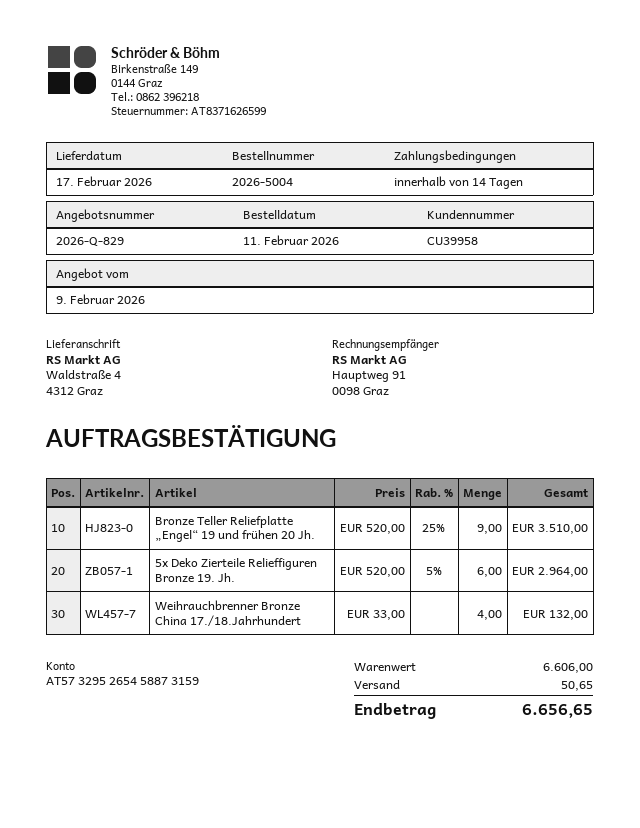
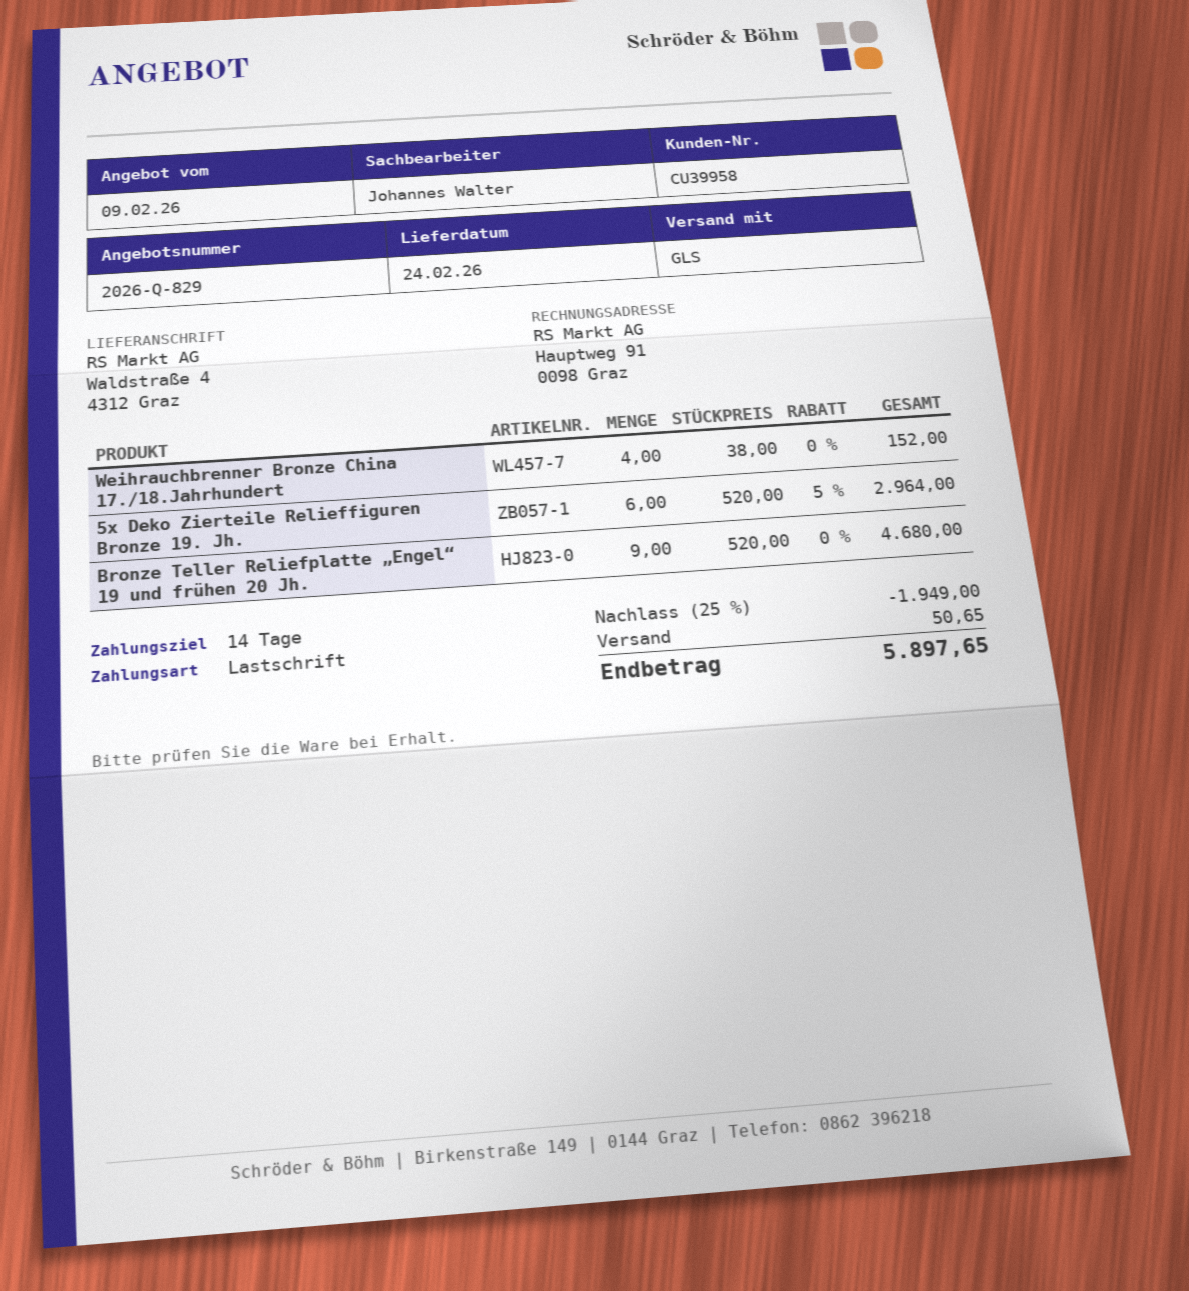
delivery date: 2026-02-17 -> 2026-02-24
Bronze Teller Reliefplatte „Engel“ 19 und frühen 20 Jh.: 9 x 520.00 - 25% = 3510.00 -> 9 x 520.00 = 4680.00
Weihrauchbrenner Bronze China 17./18.Jahrhundert: 4 x 33.00 = 132.00 -> 4 x 38.00 = 152.00
discount: none -> 25% = 1949.00
total: 6656.65 -> 5897.65

